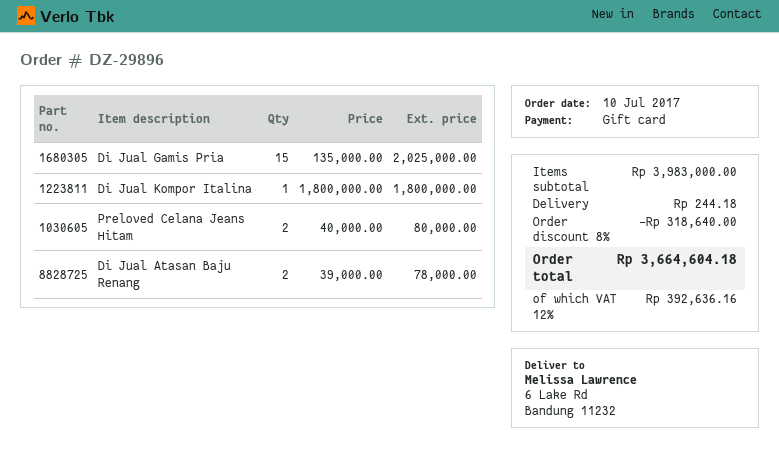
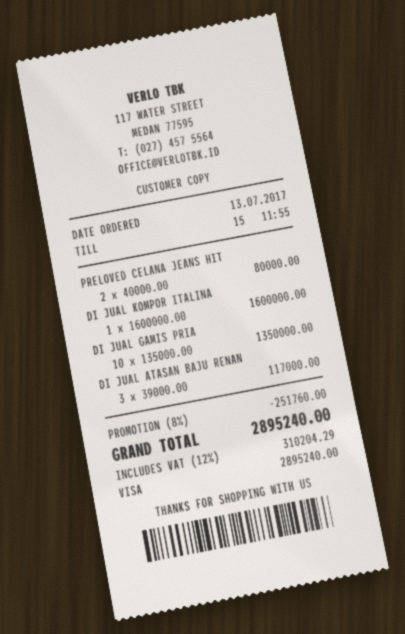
order date: 2017-07-10 -> 2017-07-13
payment method: gift card -> Visa
Di Jual Gamis Pria: 15 x 135000.00 = 2025000.00 -> 10 x 135000.00 = 1350000.00
Di Jual Kompor Italina: 1 x 1800000.00 = 1800000.00 -> 1 x 1600000.00 = 1600000.00
Di Jual Atasan Baju Renang: 2 x 39000.00 = 78000.00 -> 3 x 39000.00 = 117000.00
discount: 8% = 318640.00 -> 8% = 251760.00
shipping: 244.18 -> none
tax: 12% = 392636.16 -> 12% = 310204.29
total: 3664604.18 -> 2895240.00

